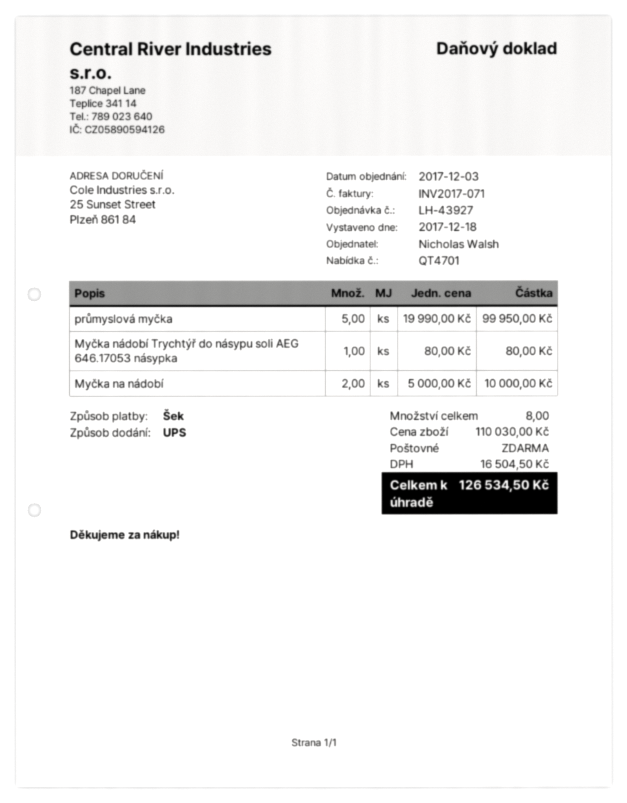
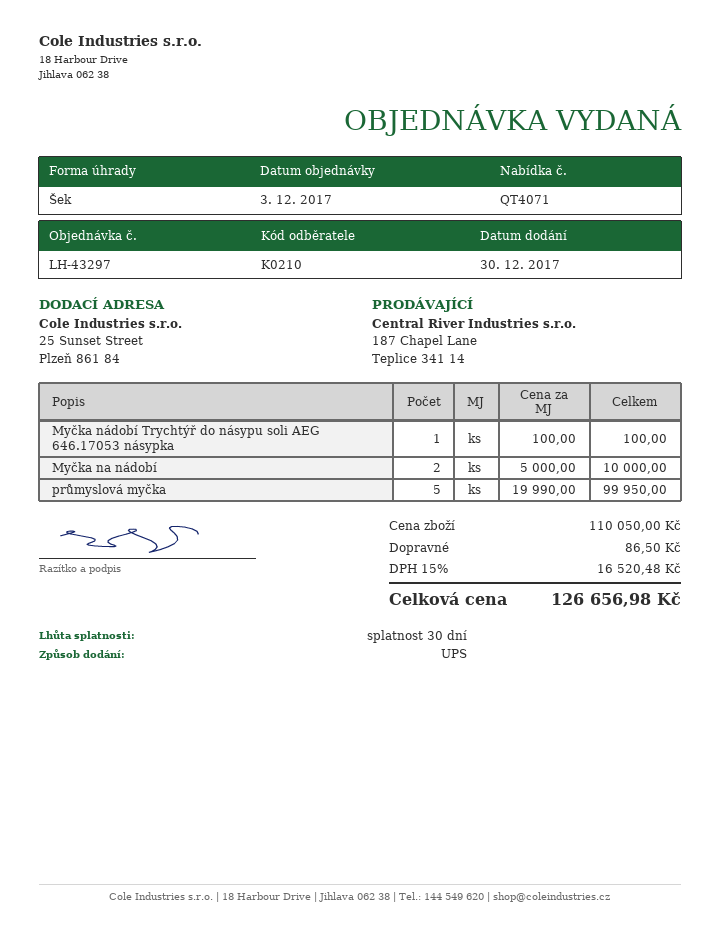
quote number: QT4701 -> QT4071
order number: LH-43927 -> LH-43297
Myčka nádobí Trychtýř do násypu soli AEG 646.17053 násypka: 1 x 80.00 = 80.00 -> 1 x 100.00 = 100.00
subtotal: 110030.00 -> 110050.00
shipping: 0.00 -> 86.50
tax: 16504.50 -> 16520.48
total: 126534.50 -> 126656.98

